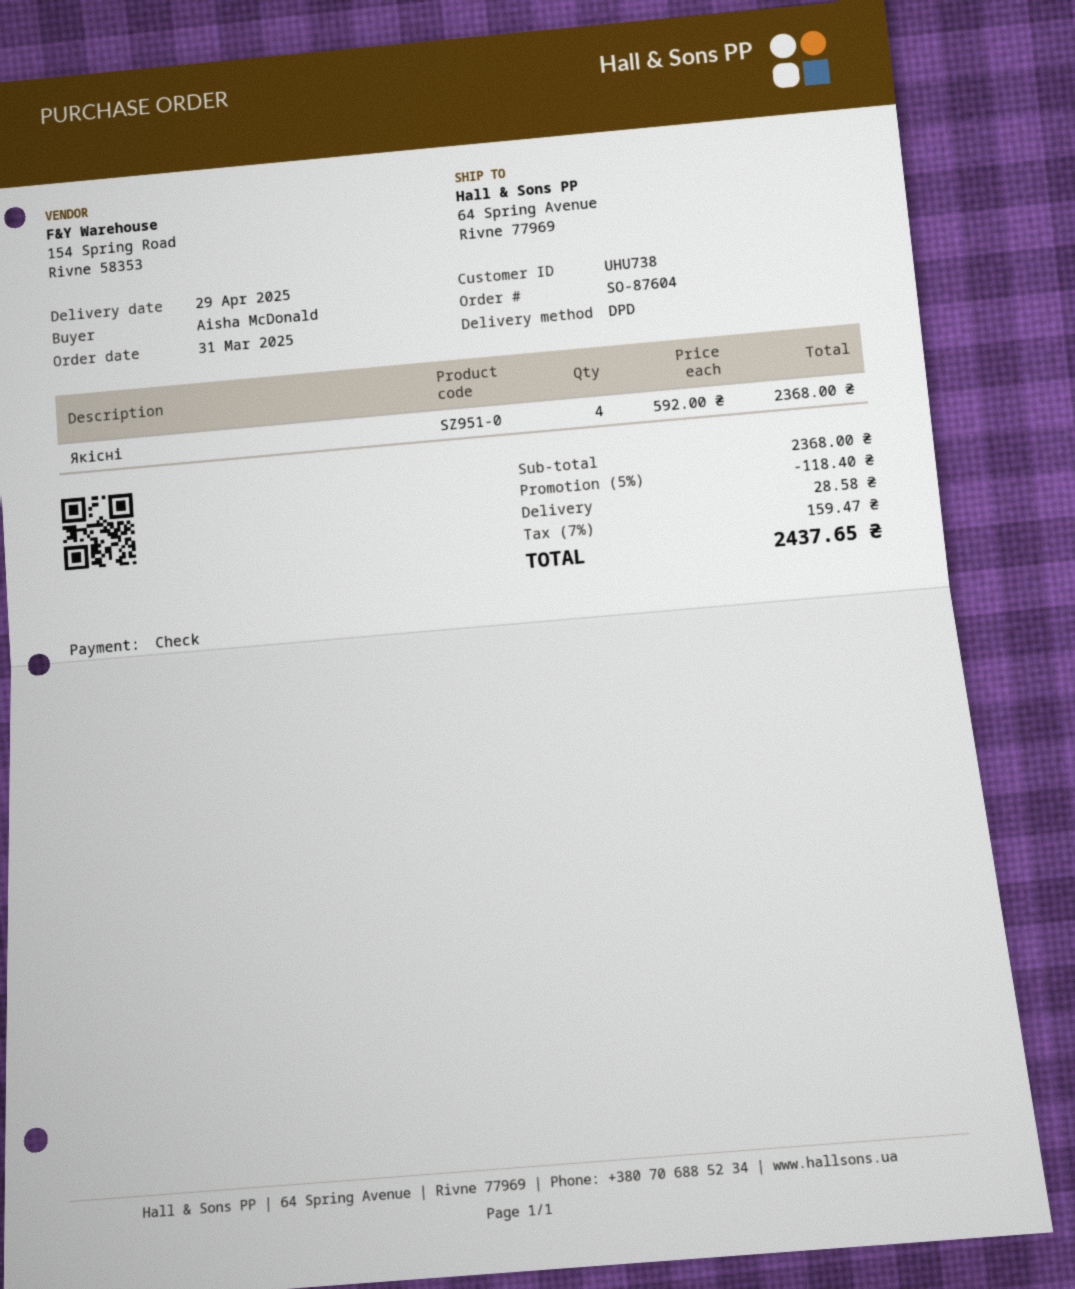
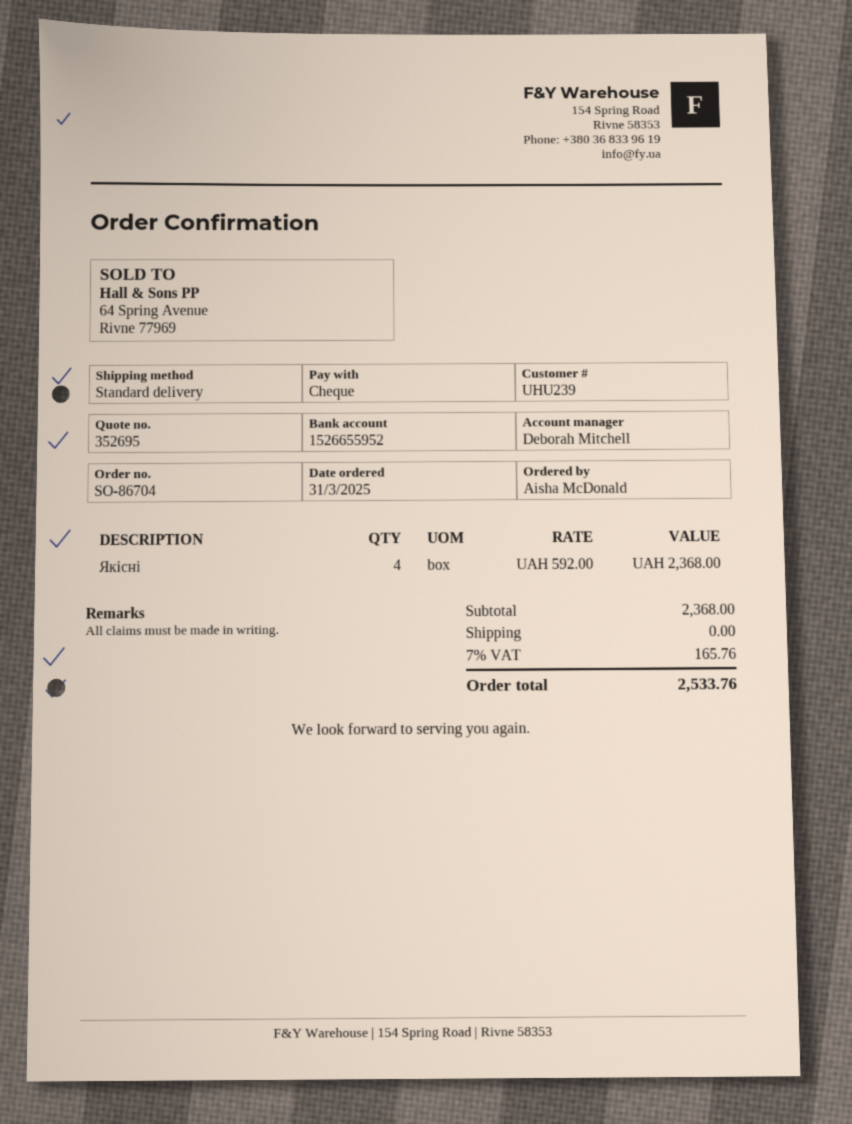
order number: SO-87604 -> SO-86704
customer number: UHU738 -> UHU239
shipping method: DPD -> standard
discount: 5% = 118.40 -> none
shipping: 28.58 -> 0.00
tax: 7% = 159.47 -> 7% = 165.76
total: 2437.65 -> 2533.76

